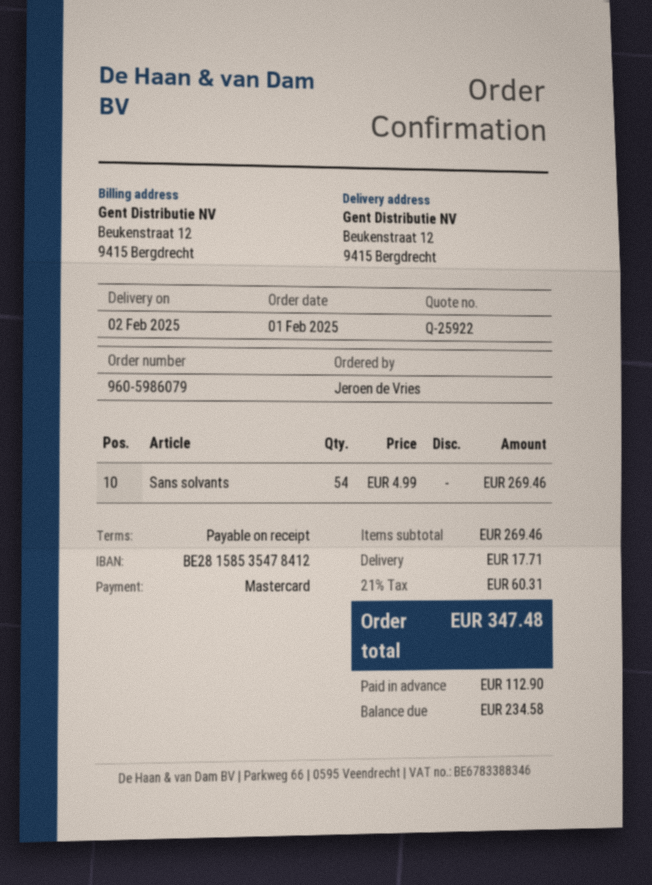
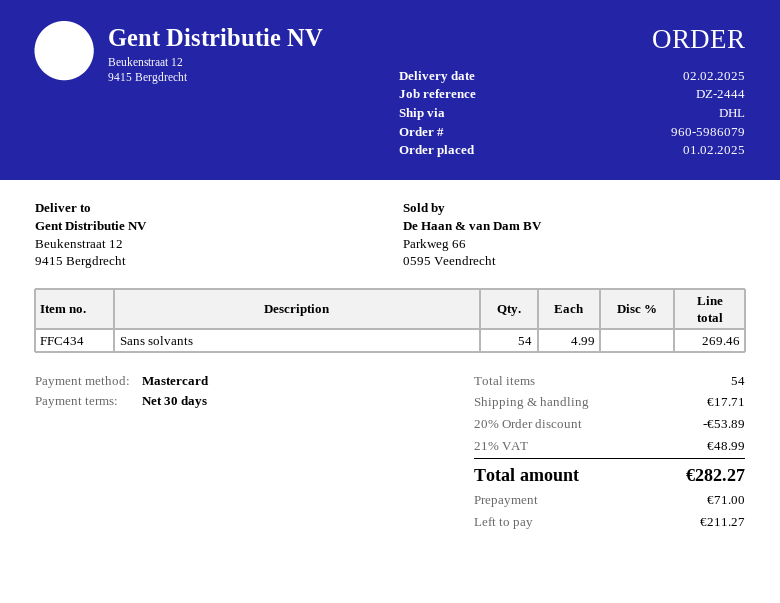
payment terms: on receipt -> 30 days
discount: none -> 20% = 53.89
tax: 21% = 60.31 -> 21% = 48.99
total: 347.48 -> 282.27
deposit: 112.90 -> 71.00
balance: 234.58 -> 211.27

